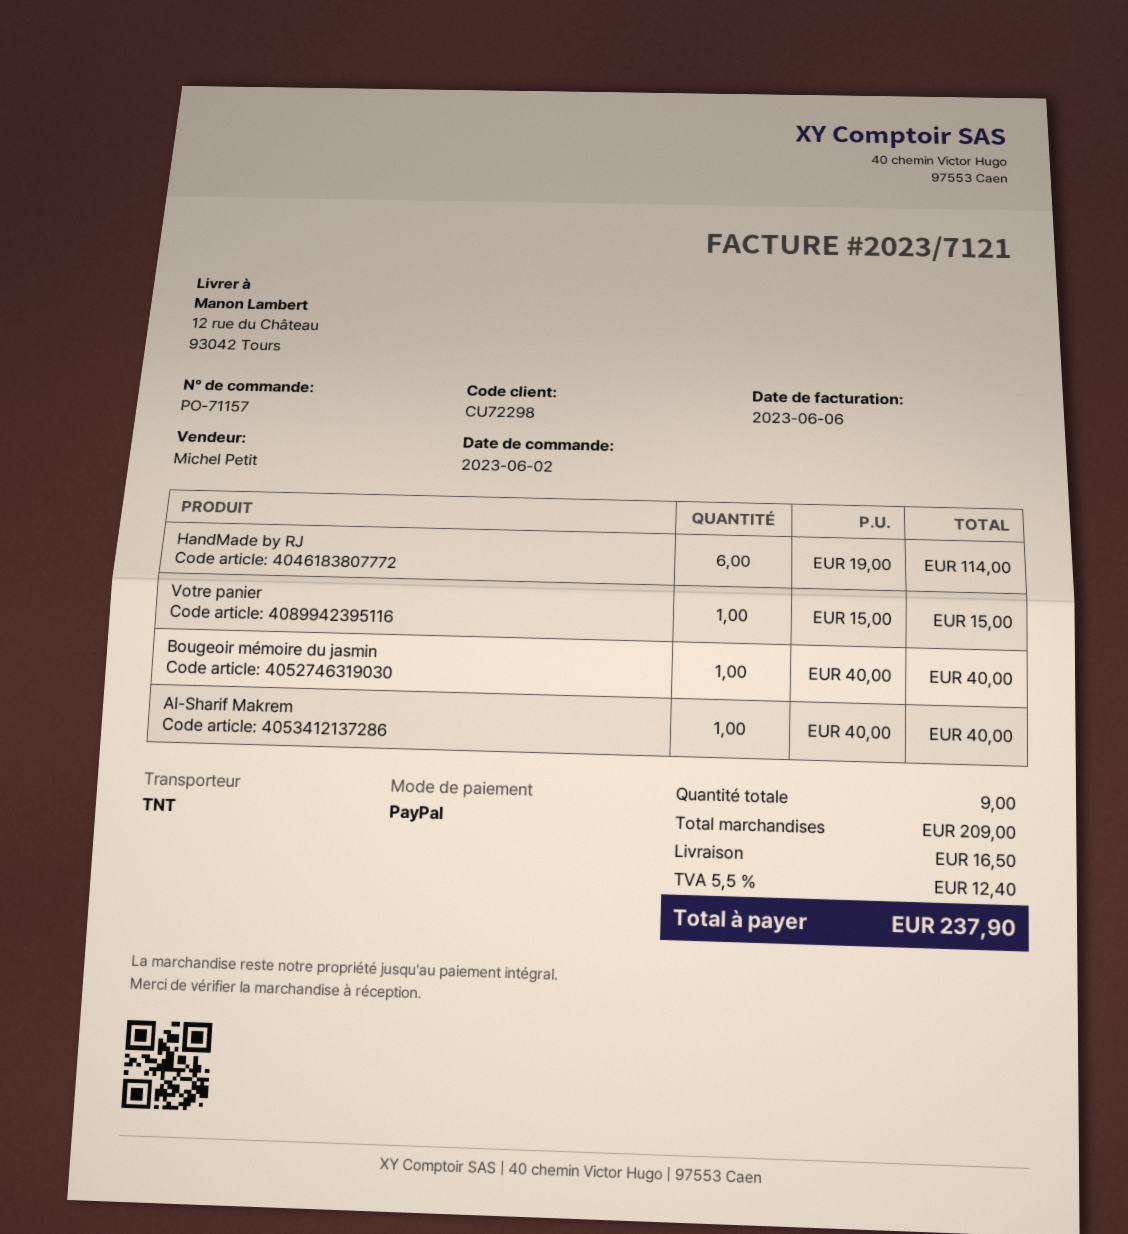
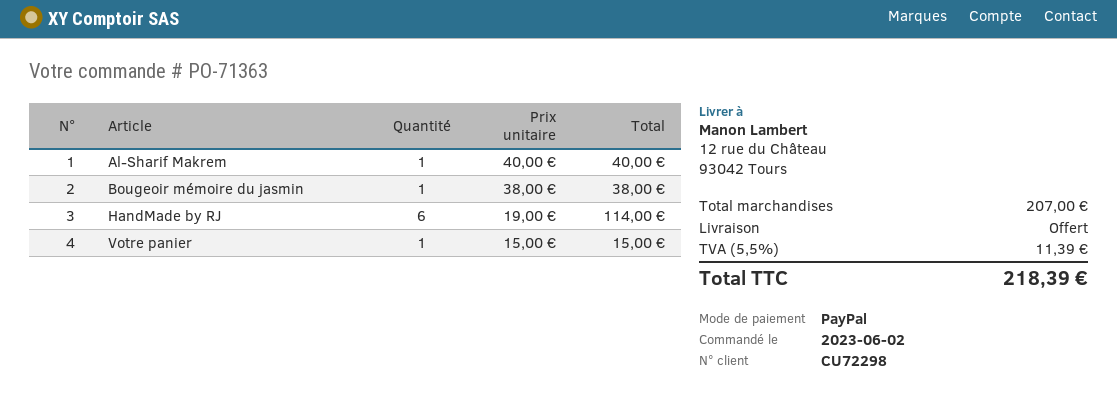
order number: PO-71157 -> PO-71363
Bougeoir mémoire du jasmin: 1 x 40.00 = 40.00 -> 1 x 38.00 = 38.00
subtotal: 209.00 -> 207.00
shipping: 16.50 -> 0.00
tax: 5.5% = 12.40 -> 5.5% = 11.39
total: 237.90 -> 218.39

